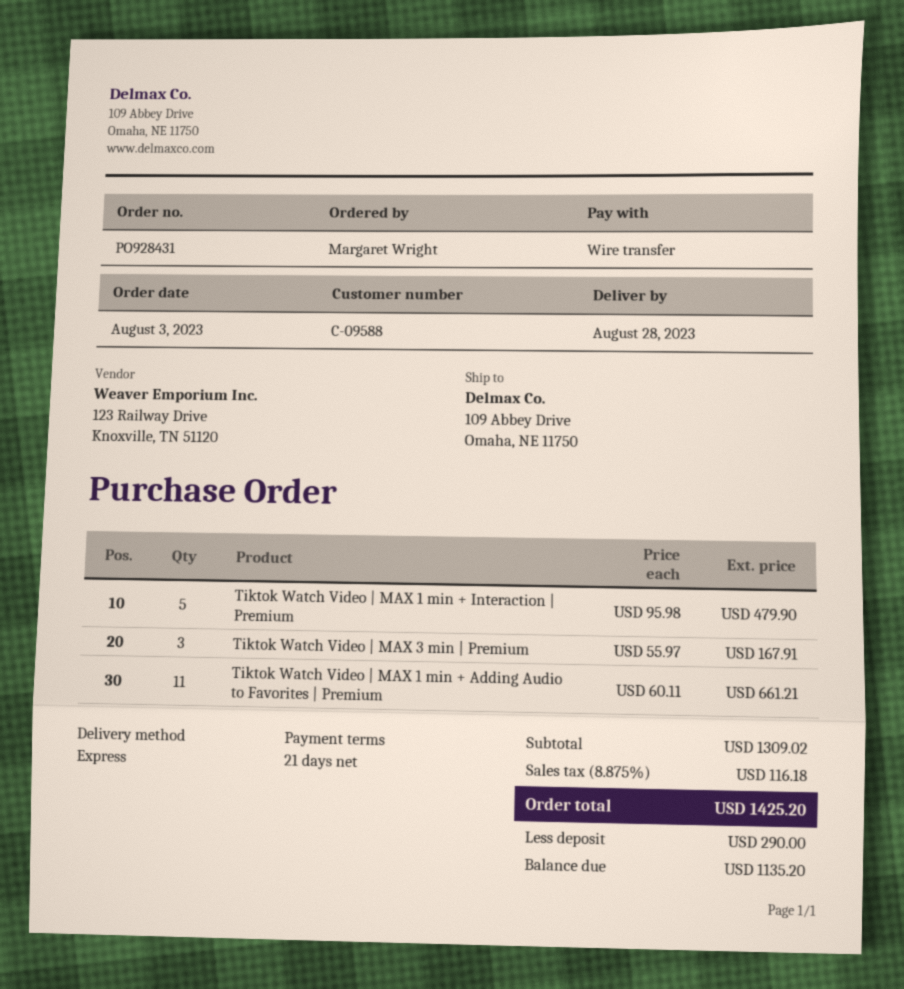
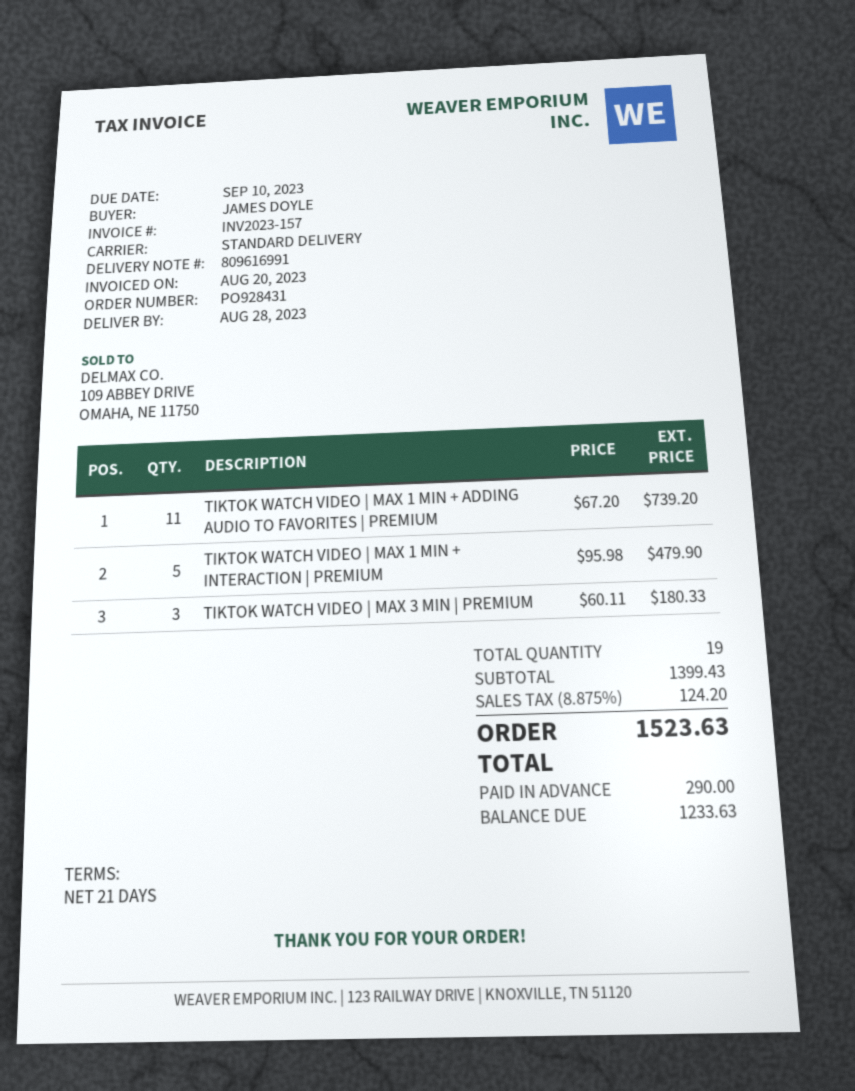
ordered by: Margaret Wright -> JAMES DOYLE
shipping method: express -> standard
Tiktok Watch Video | MAX 3 min | Premium: 3 x 55.97 = 167.91 -> 3 x 60.11 = 180.33
Tiktok Watch Video | MAX 1 min + Adding Audio to Favorites | Premium: 11 x 60.11 = 661.21 -> 11 x 67.20 = 739.20
subtotal: 1309.02 -> 1399.43
tax: 8.875% = 116.18 -> 8.875% = 124.20
total: 1425.20 -> 1523.63
balance: 1135.20 -> 1233.63

